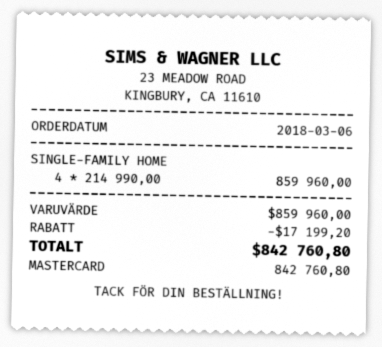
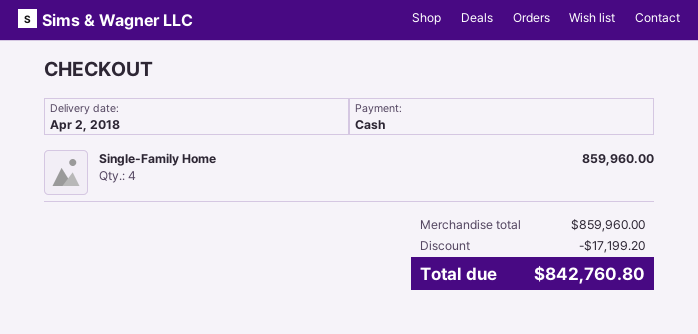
payment method: Mastercard -> cash

